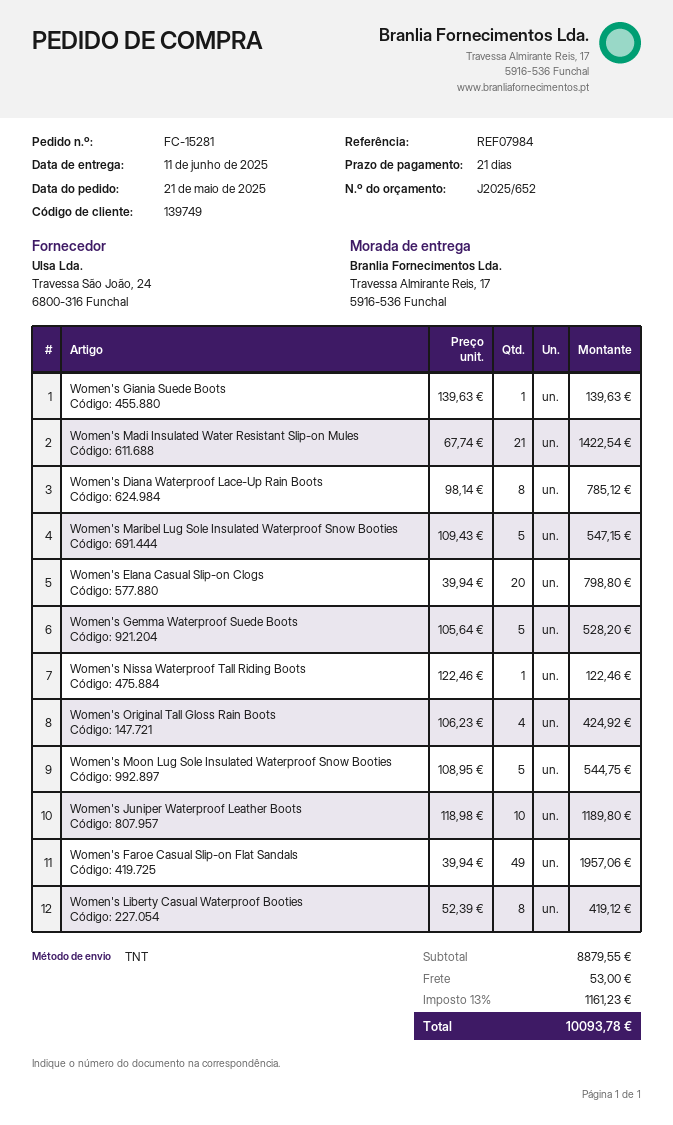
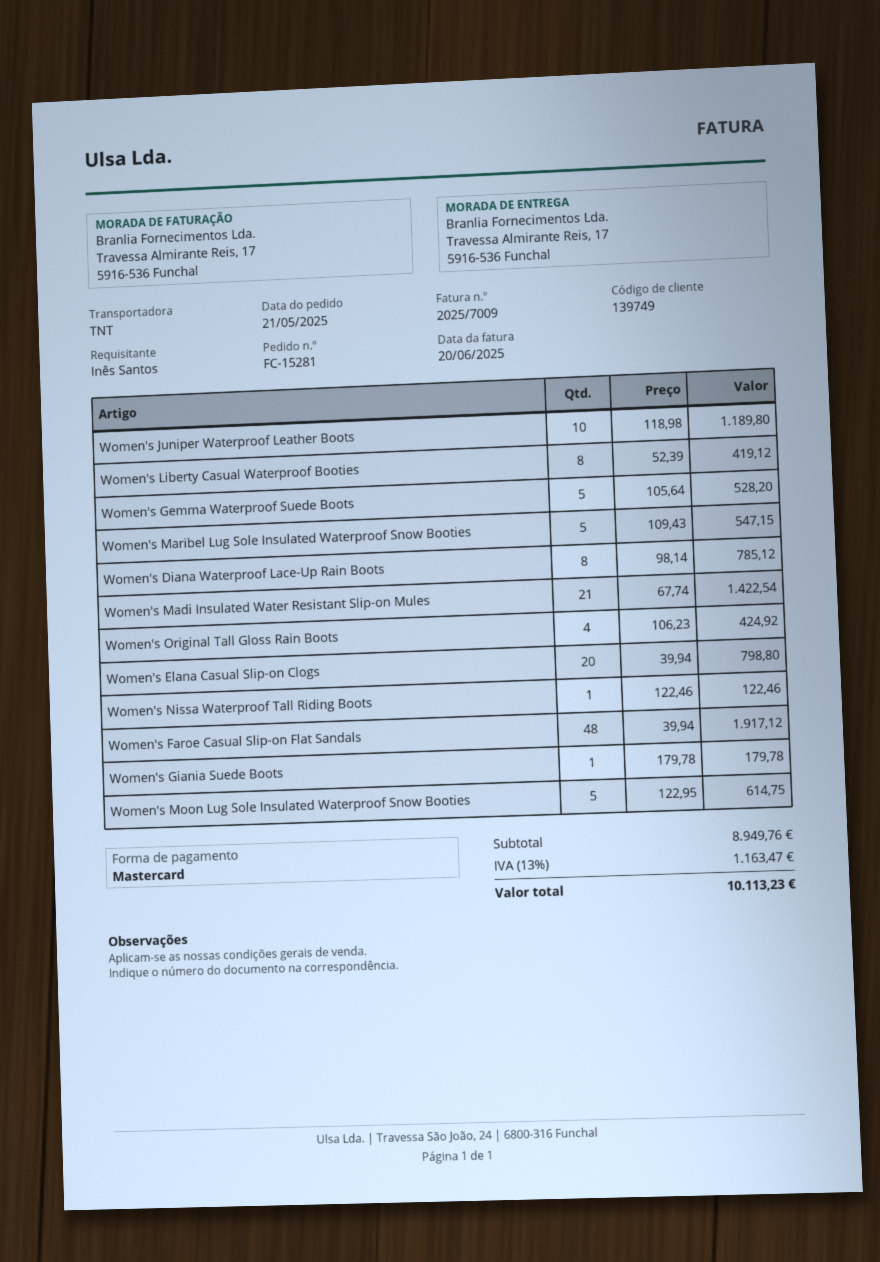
Women's Giania Suede Boots: 1 x 139.63 = 139.63 -> 1 x 179.78 = 179.78
Women's Moon Lug Sole Insulated Waterproof Snow Booties: 5 x 108.95 = 544.75 -> 5 x 122.95 = 614.75
Women's Faroe Casual Slip-on Flat Sandals: 49 x 39.94 = 1957.06 -> 48 x 39.94 = 1917.12
subtotal: 8879.55 -> 8949.76
shipping: 53.00 -> none
tax: 13% = 1161.23 -> 13% = 1163.47
total: 10093.78 -> 10113.23

